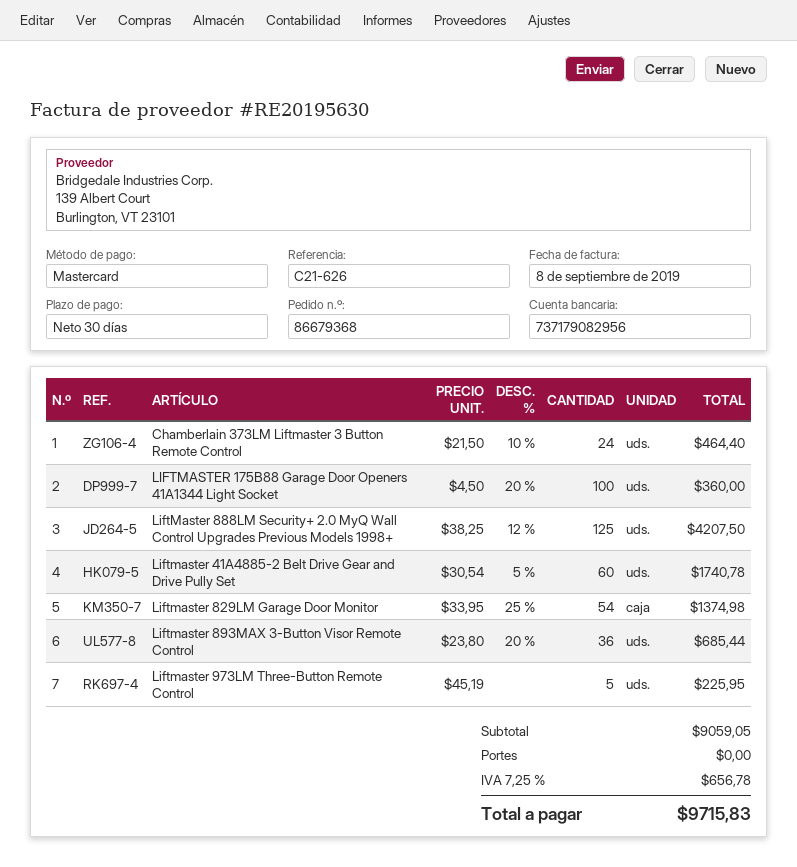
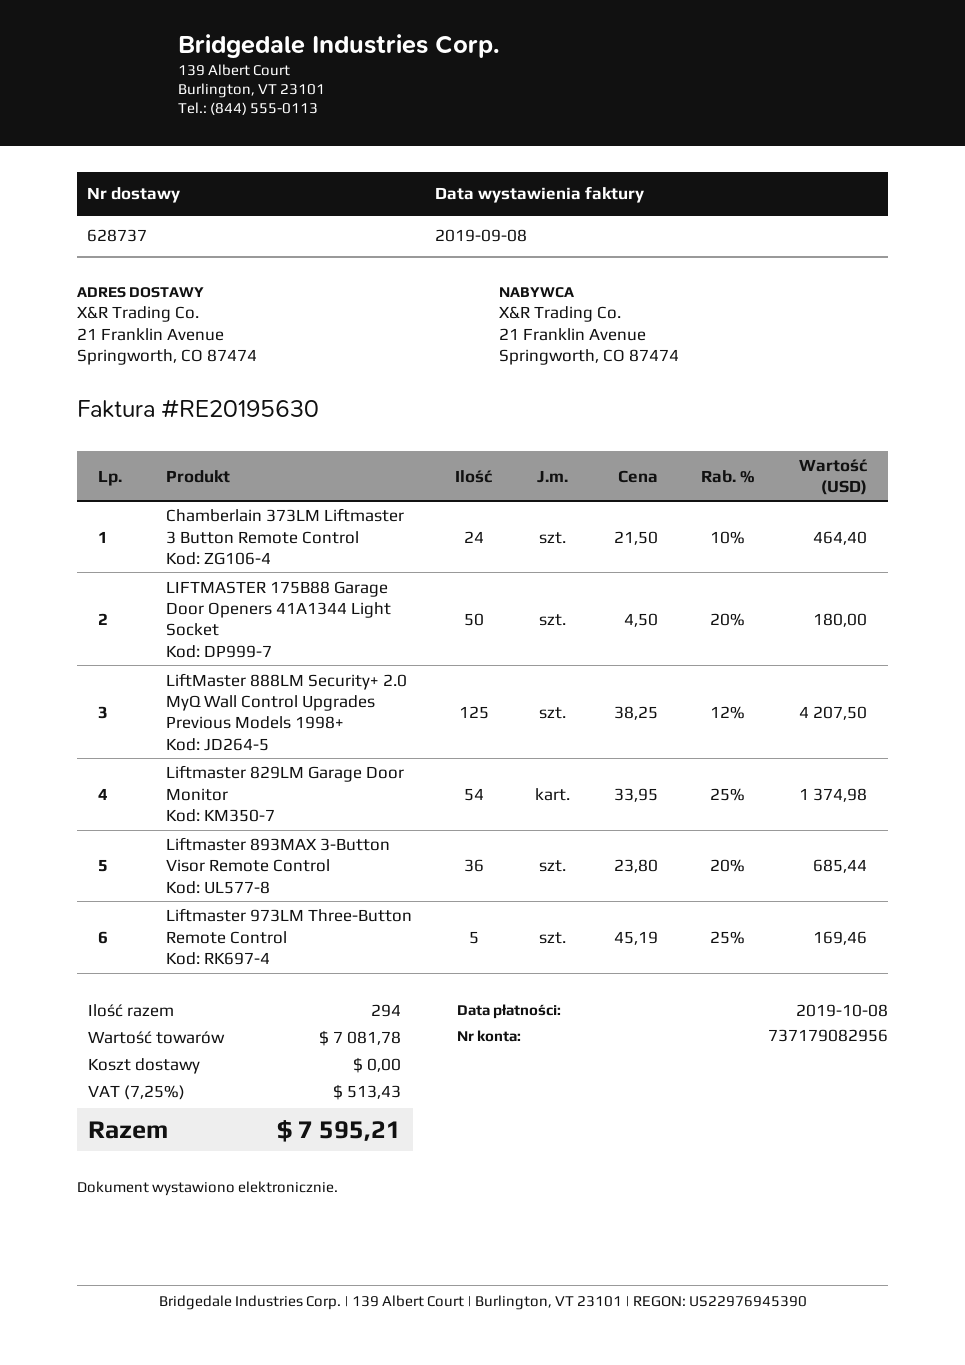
LIFTMASTER 175B88 Garage Door Openers 41A1344 Light Socket: 100 x 4.50 - 20% = 360.00 -> 50 x 4.50 - 20% = 180.00
Liftmaster 41A4885-2 Belt Drive Gear and Drive Pully Set: 60 x 30.54 - 5% = 1740.78 -> none
Liftmaster 973LM Three-Button Remote Control: 5 x 45.19 = 225.95 -> 5 x 45.19 - 25% = 169.46
subtotal: 9059.05 -> 7081.78
tax: 7.25% = 656.78 -> 7.25% = 513.43
total: 9715.83 -> 7595.21

